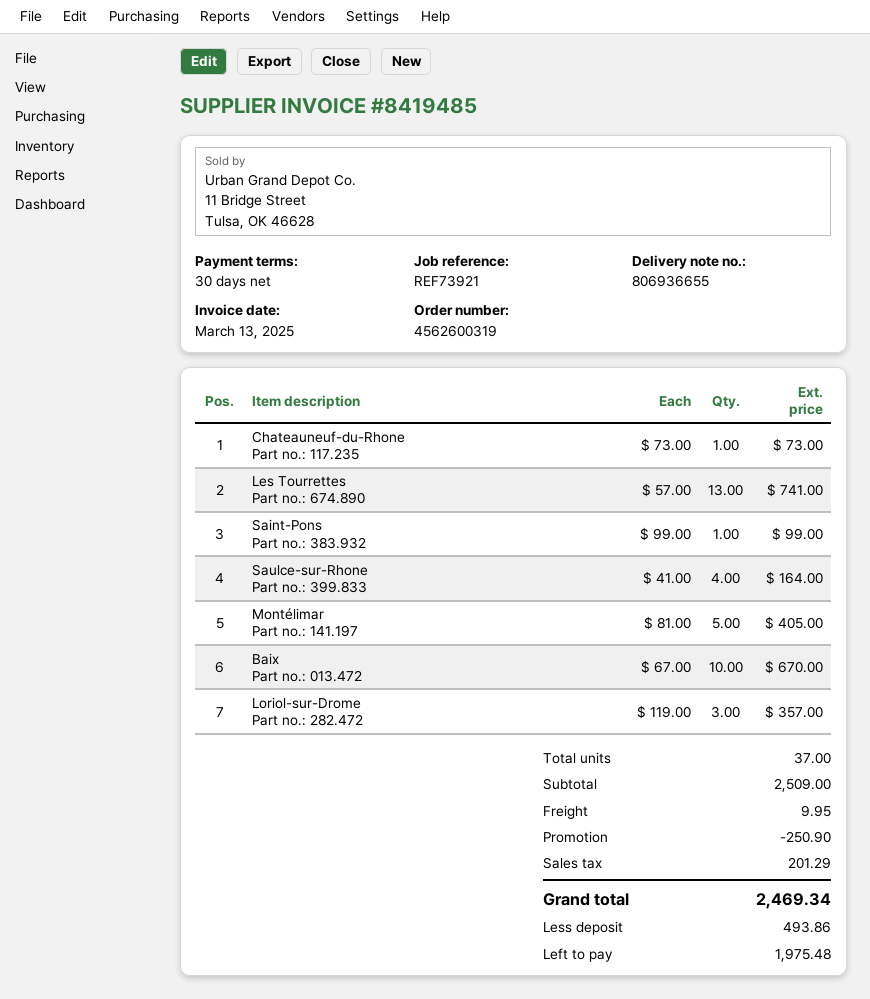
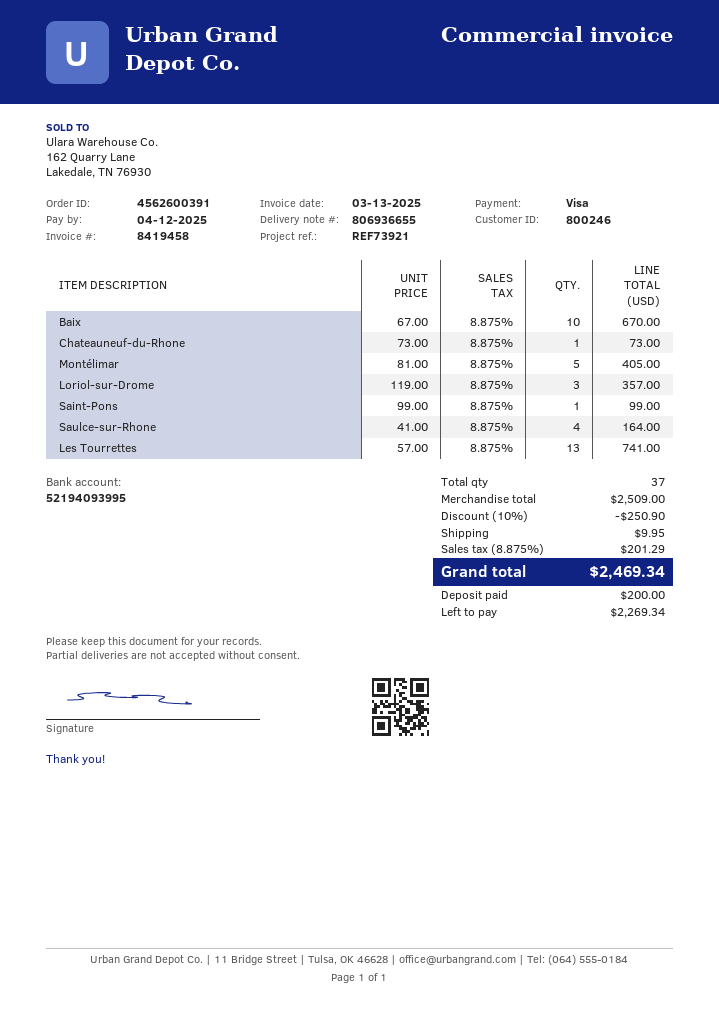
order number: 4562600319 -> 4562600391
invoice number: 8419485 -> 8419458
deposit: 493.86 -> 200.00
balance: 1975.48 -> 2269.34

